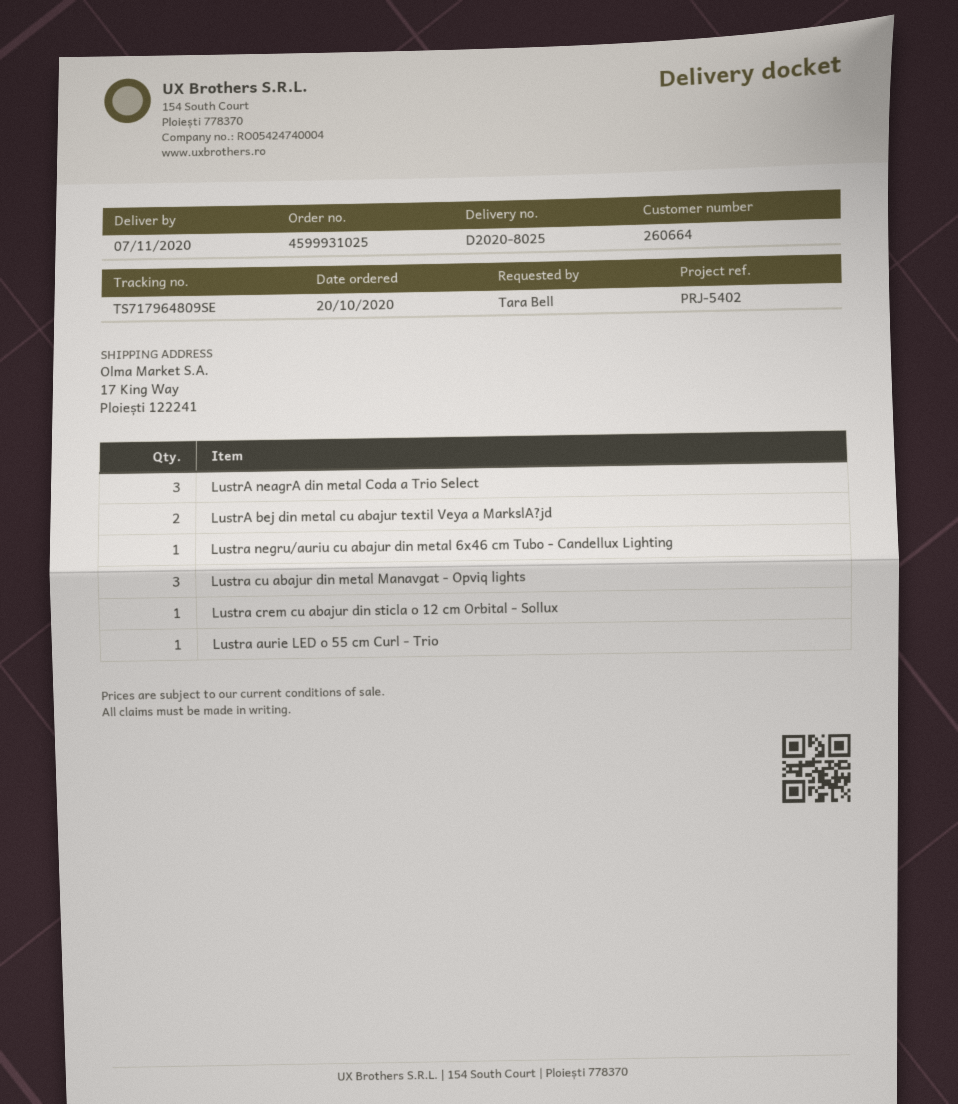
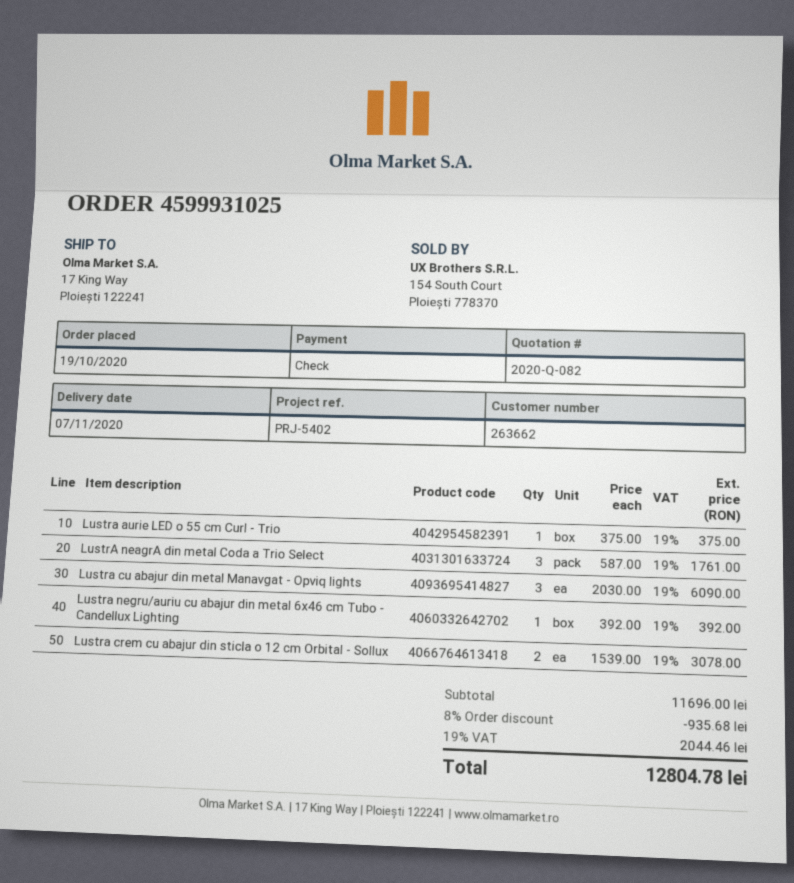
order date: 2020-10-20 -> 2020-10-19
customer number: 260664 -> 263662
LustrA bej din metal cu abajur textil Veya a MarkslA?jd: 2 -> none
Lustra crem cu abajur din sticla o 12 cm Orbital - Sollux: 1 -> 2

